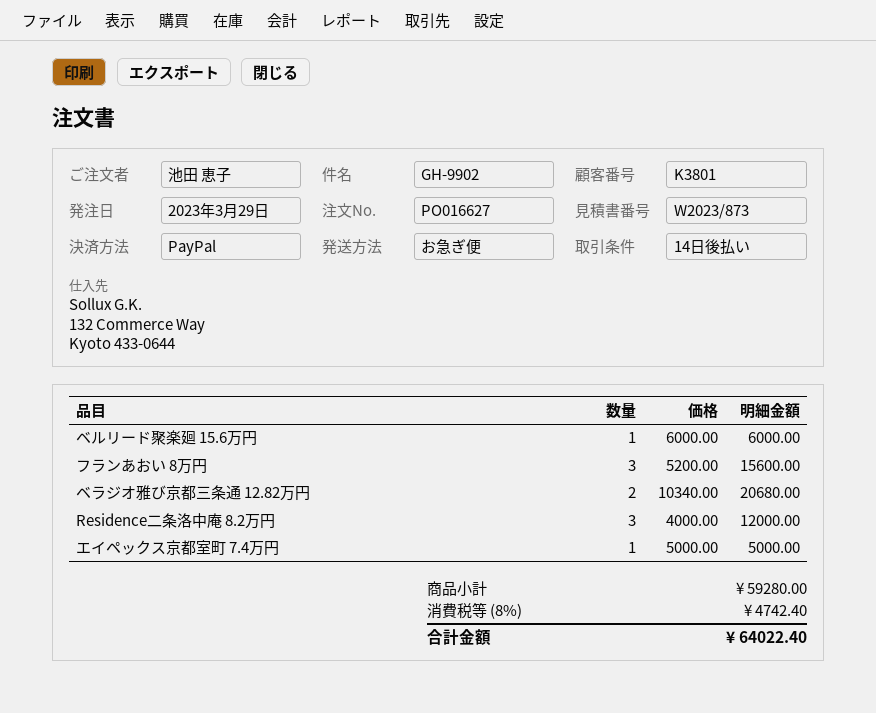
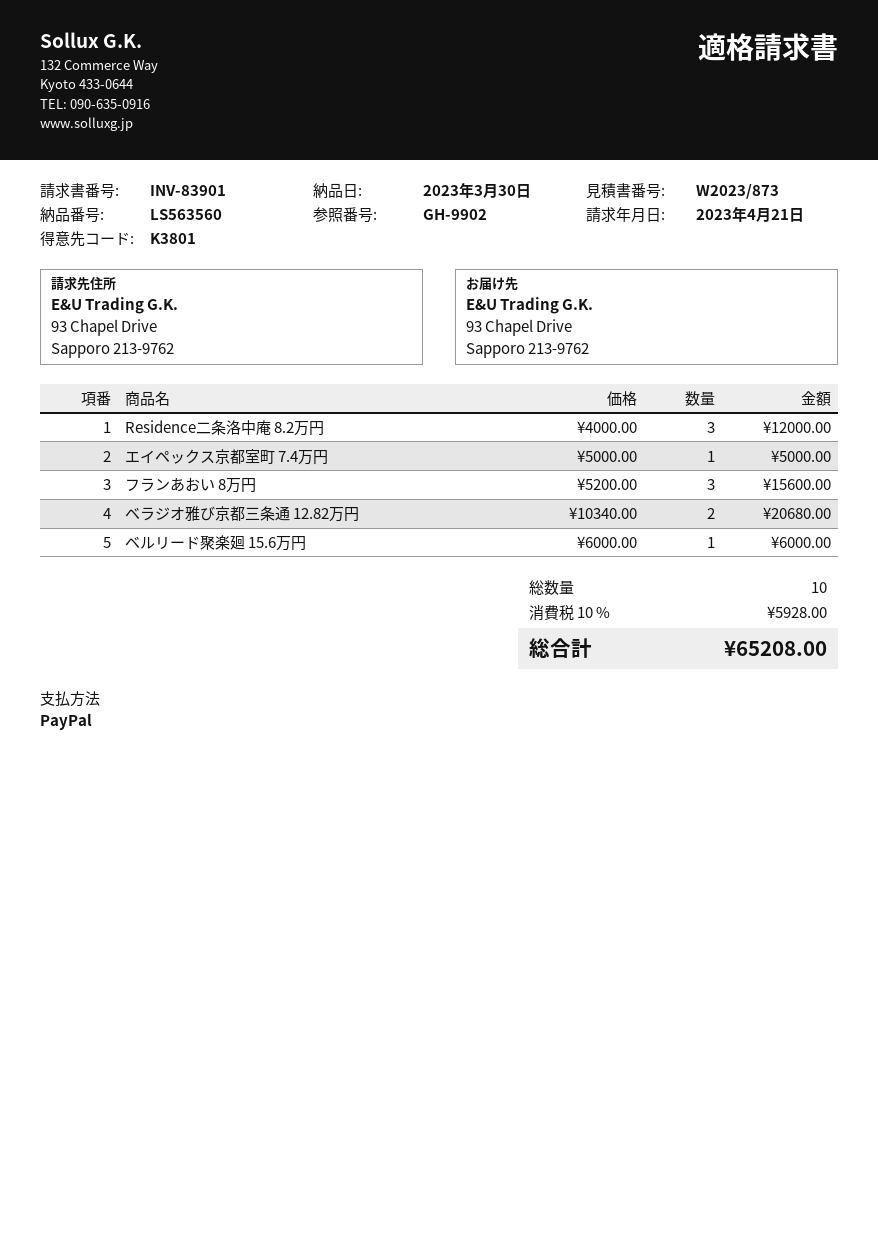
tax: 8% = 4742.40 -> 10% = 5928.00
total: 64022.40 -> 65208.00

